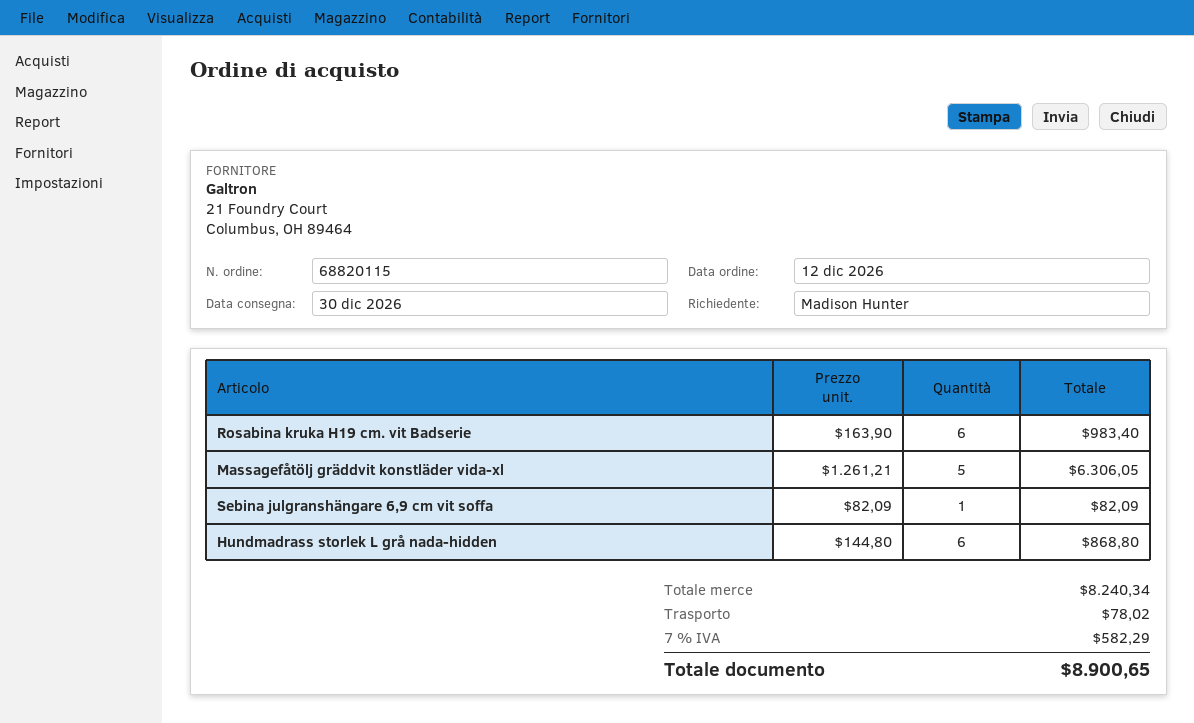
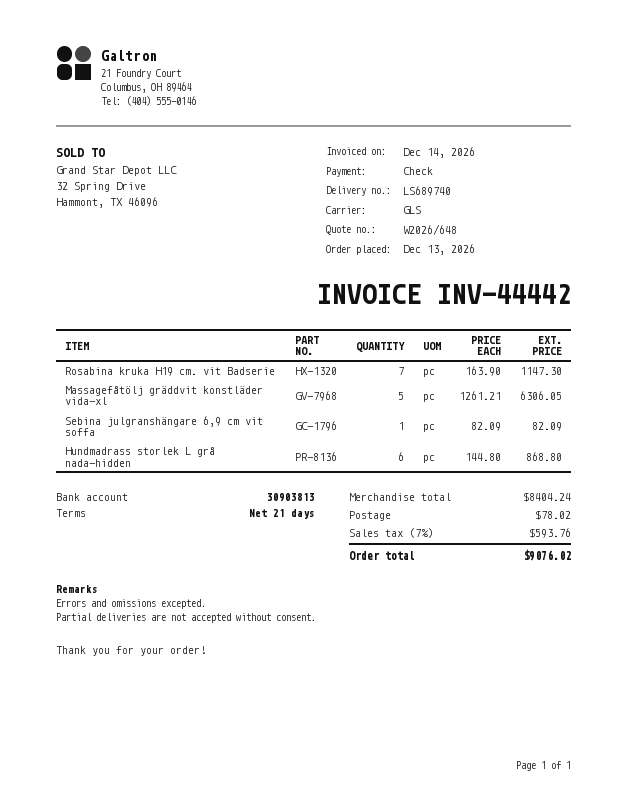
order date: 2026-12-12 -> 2026-12-13
Rosabina kruka H19 cm. vit Badserie: 6 x 163.90 = 983.40 -> 7 x 163.90 = 1147.30
subtotal: 8240.34 -> 8404.24
tax: 7% = 582.29 -> 7% = 593.76
total: 8900.65 -> 9076.02

